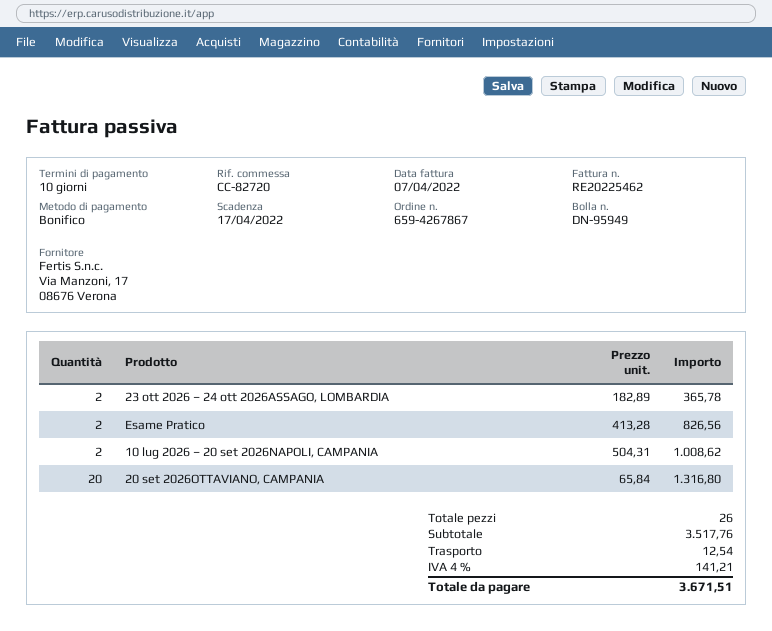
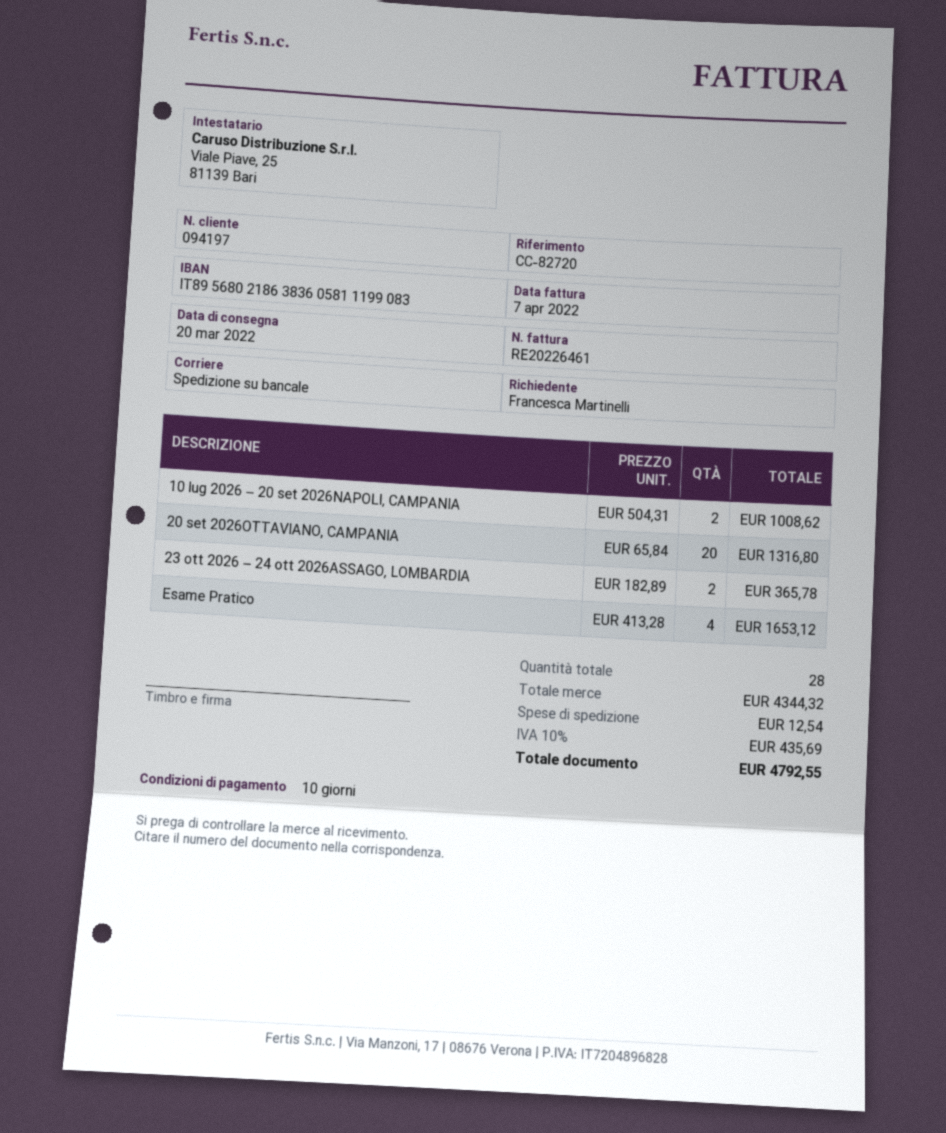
invoice number: RE20225462 -> RE20226461
Esame Pratico: 2 x 413.28 = 826.56 -> 4 x 413.28 = 1653.12
total quantity: 26 -> 28
subtotal: 3517.76 -> 4344.32
tax: 4% = 141.21 -> 10% = 435.69
total: 3671.51 -> 4792.55

